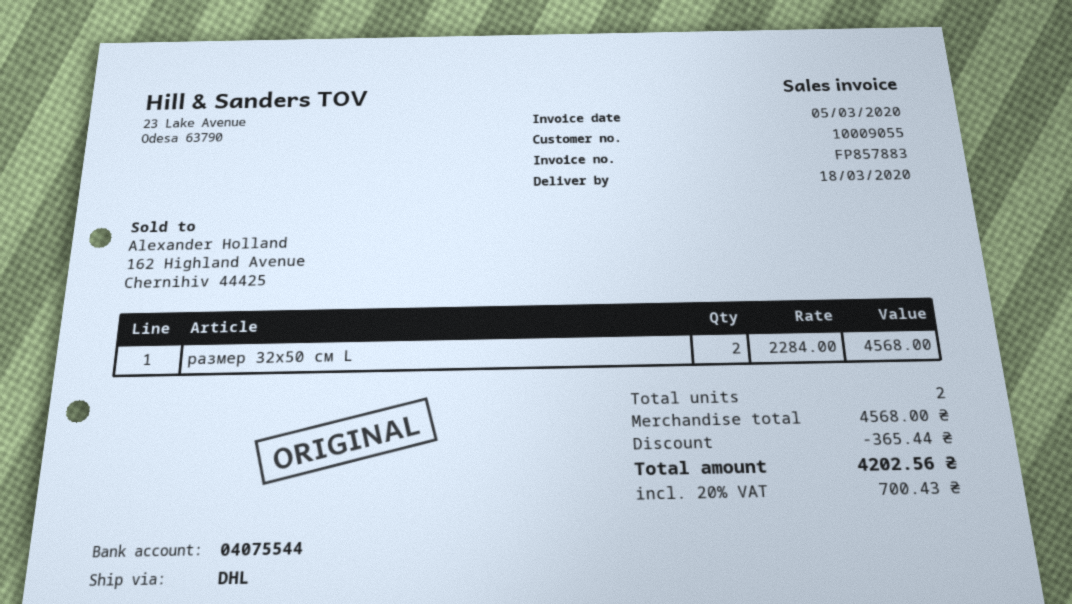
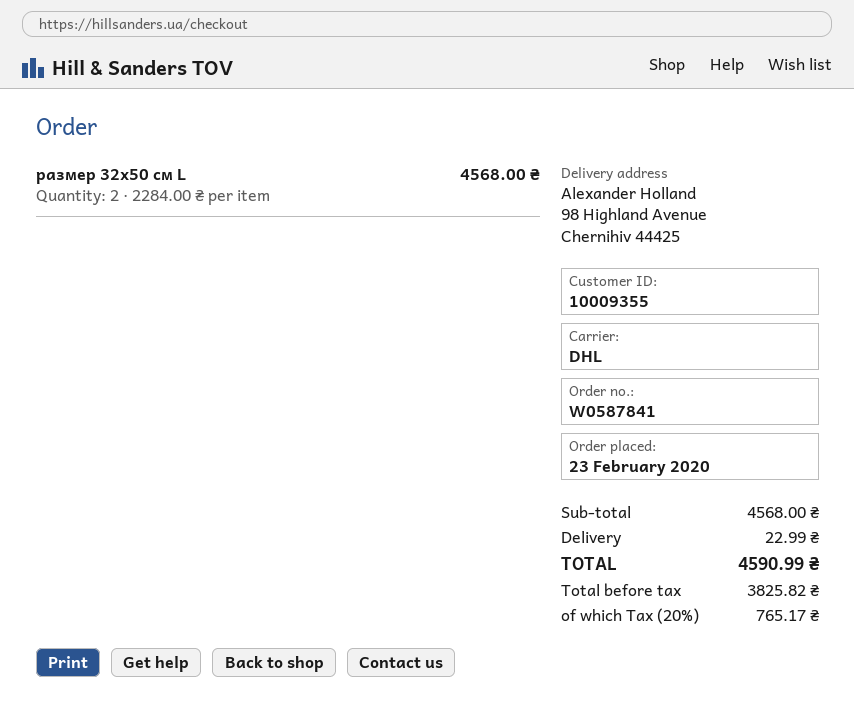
customer number: 10009055 -> 10009355
discount: 365.44 -> none
shipping: none -> 22.99
tax: 20% = 700.43 -> 20% = 765.17
total: 4202.56 -> 4590.99

